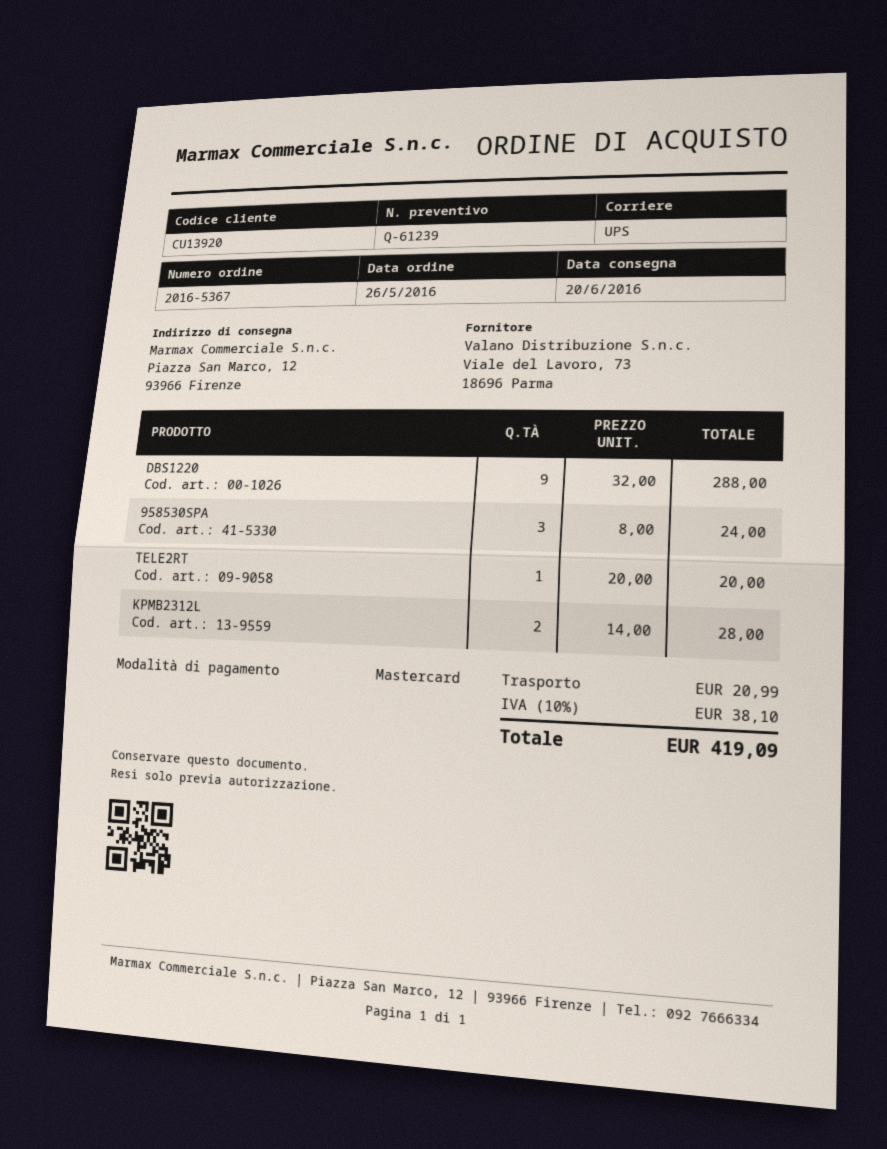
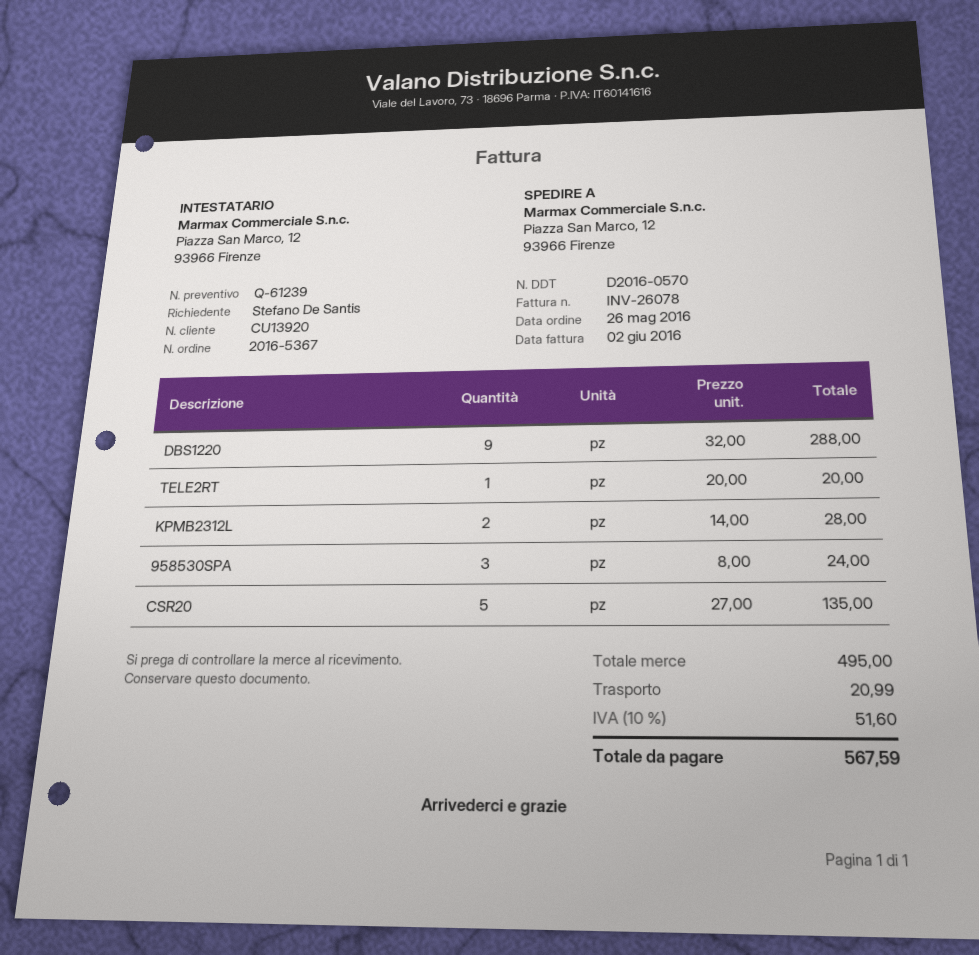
CSR20: none -> 5 x 27.00 = 135.00
tax: 10% = 38.10 -> 10% = 51.60
total: 419.09 -> 567.59

